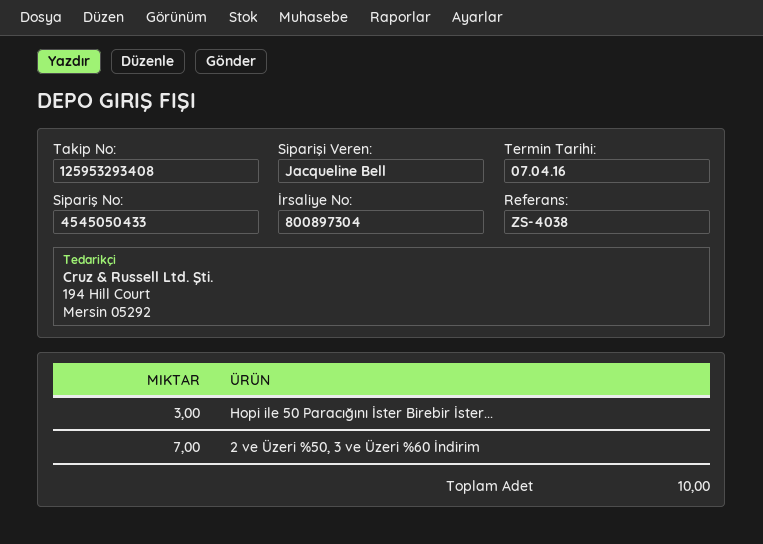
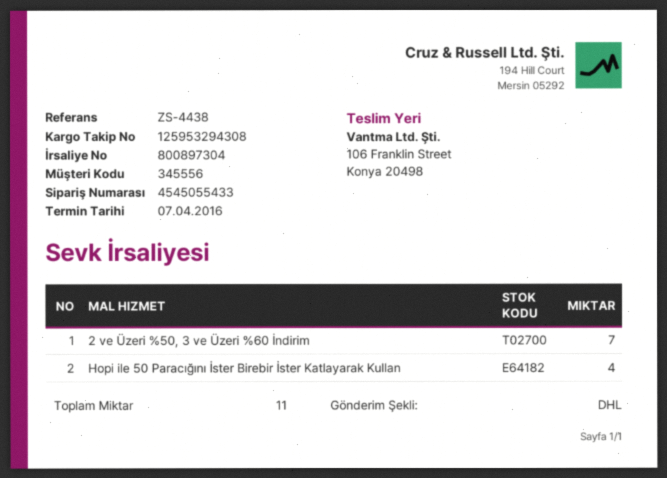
order number: 4545050433 -> 4545055433
reference: ZS-4038 -> ZS-4438
tracking number: 125953293408 -> 125953294308
Hopi ile 50 Paracığını İster Birebir İster...: 3 -> 4
total quantity: 10 -> 11

